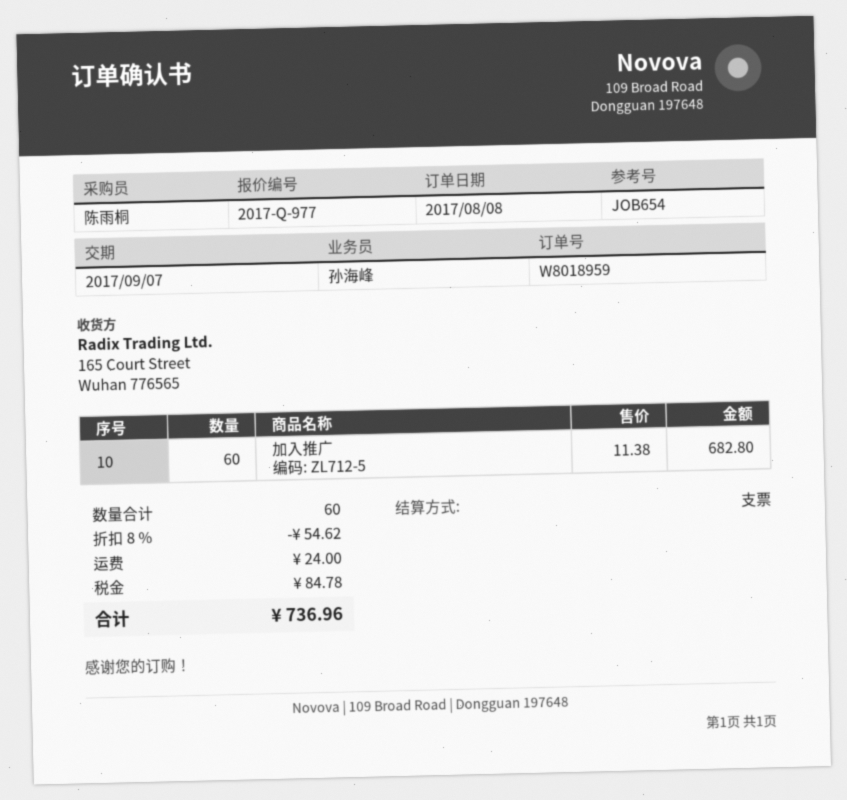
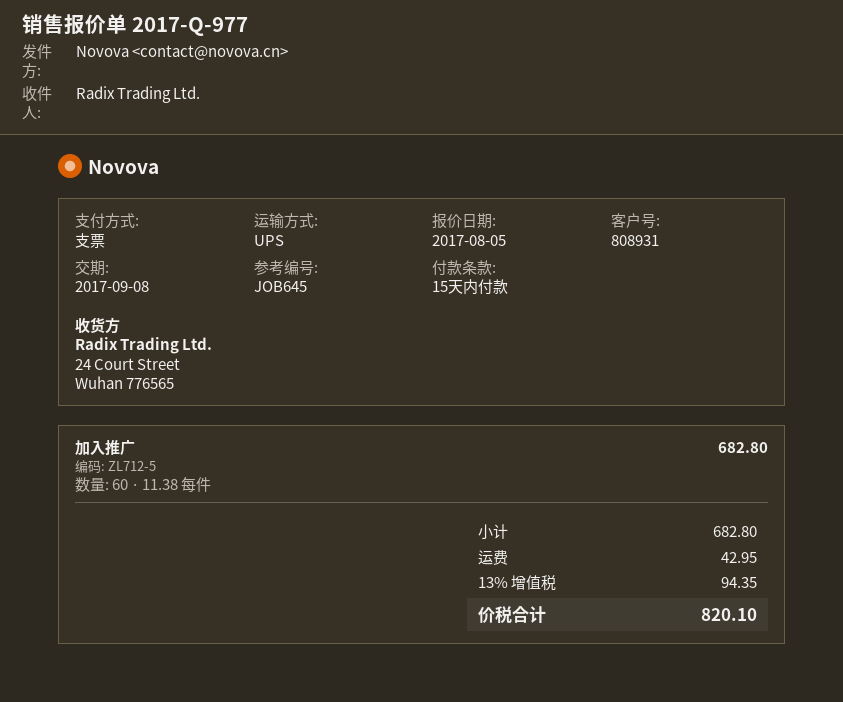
delivery date: 2017-09-07 -> 2017-09-08
reference: JOB654 -> JOB645
ship to: 165 Court Street, Wuhan 776565 -> 24 Court Street, Wuhan 776565
discount: 8% = 54.62 -> none
shipping: 24.00 -> 42.95
tax: 84.78 -> 94.35
total: 736.96 -> 820.10

